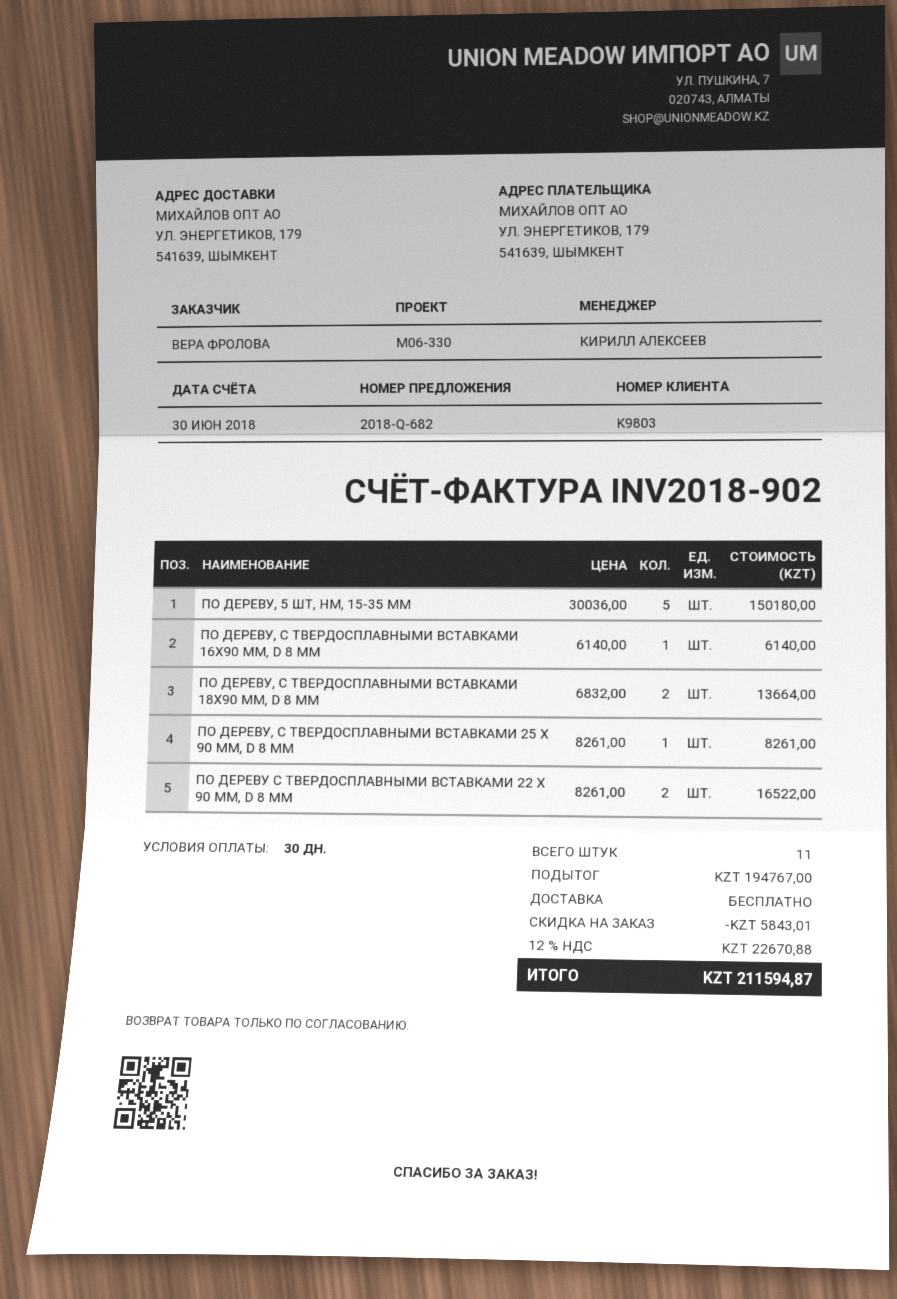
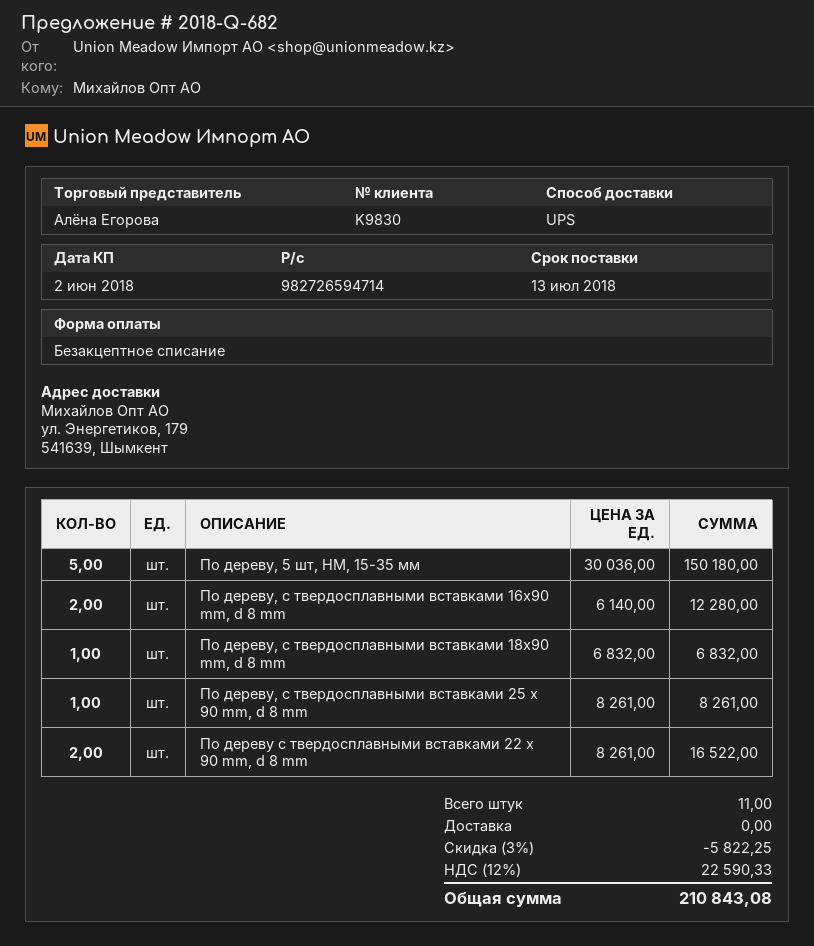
customer number: K9803 -> K9830
sales rep: КИРИЛЛ АЛЕКСЕЕВ -> Алёна Егорова
ПО ДЕРЕВУ, С ТВЕРДОСПЛАВНЫМИ ВСТАВКАМИ 16X90 MM, D 8 MM: 1 x 6140.00 = 6140.00 -> 2 x 6140.00 = 12280.00
ПО ДЕРЕВУ, С ТВЕРДОСПЛАВНЫМИ ВСТАВКАМИ 18X90 MM, D 8 MM: 2 x 6832.00 = 13664.00 -> 1 x 6832.00 = 6832.00
discount: 5843.01 -> 5822.25
tax: 12% = 22670.88 -> 12% = 22590.33
total: 211594.87 -> 210843.08

